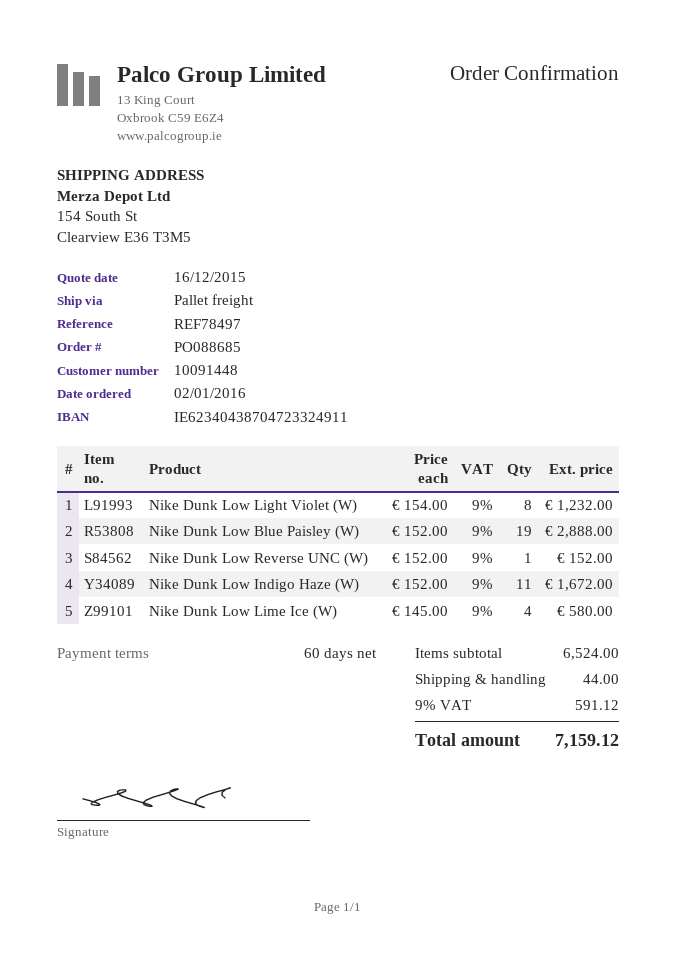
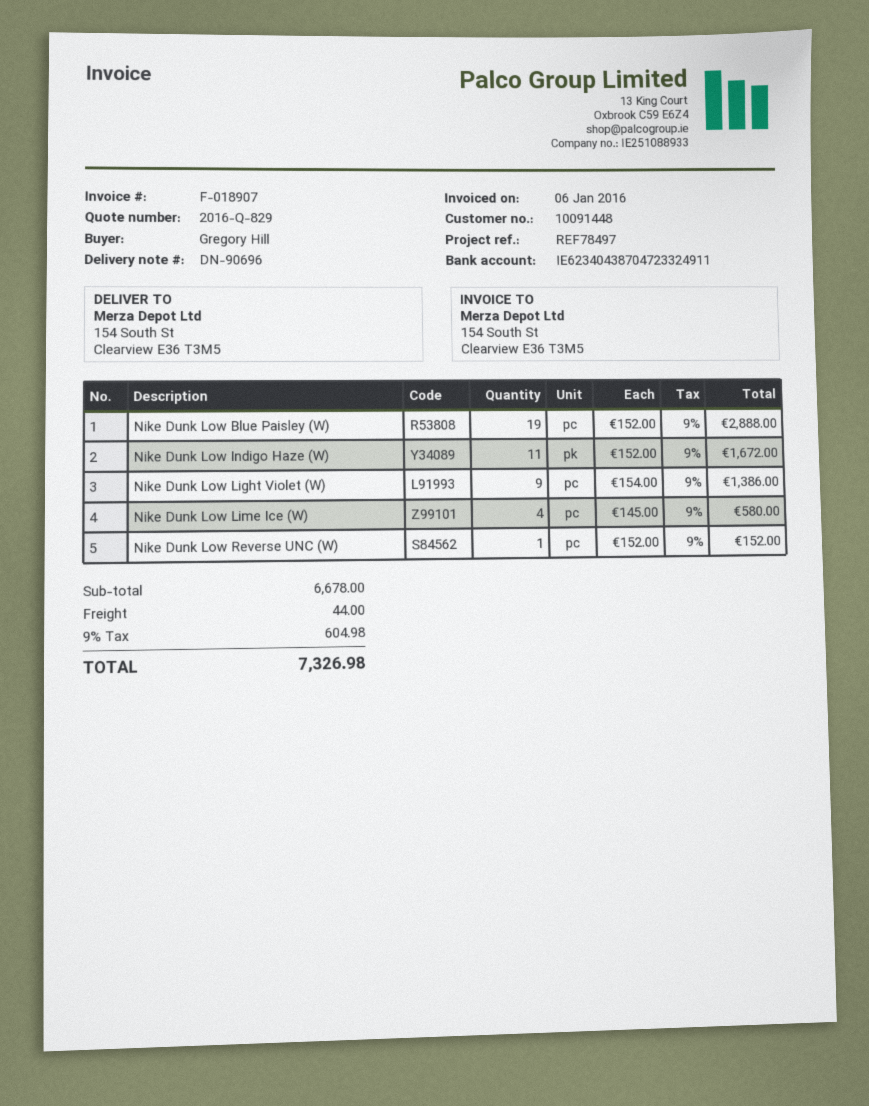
Nike Dunk Low Light Violet (W): 8 x 154.00 = 1232.00 -> 9 x 154.00 = 1386.00
subtotal: 6524.00 -> 6678.00
tax: 9% = 591.12 -> 9% = 604.98
total: 7159.12 -> 7326.98

